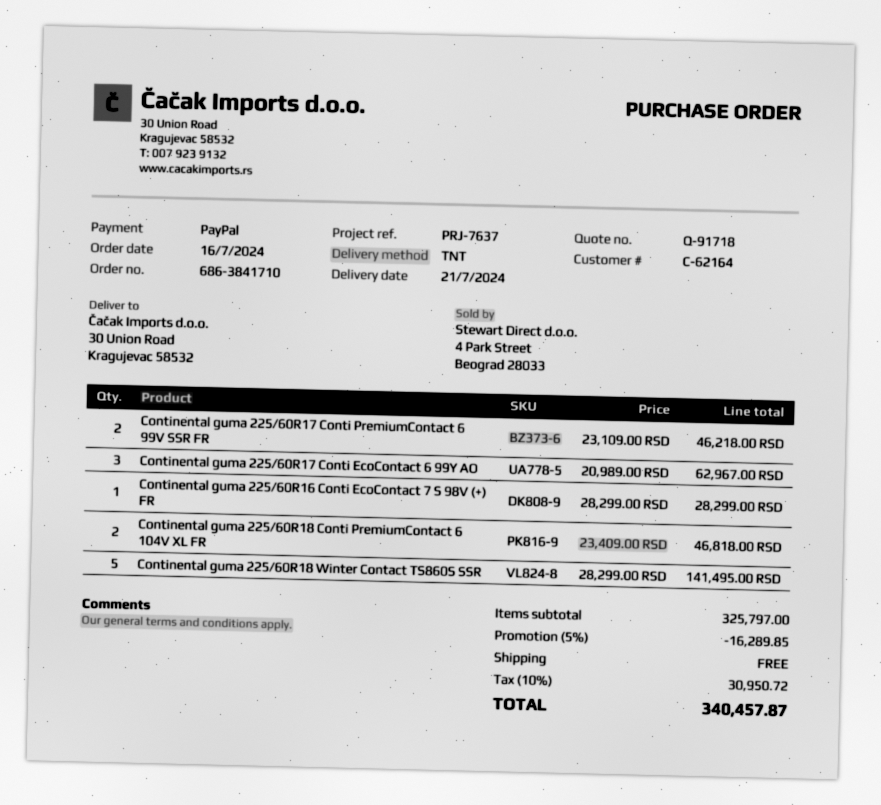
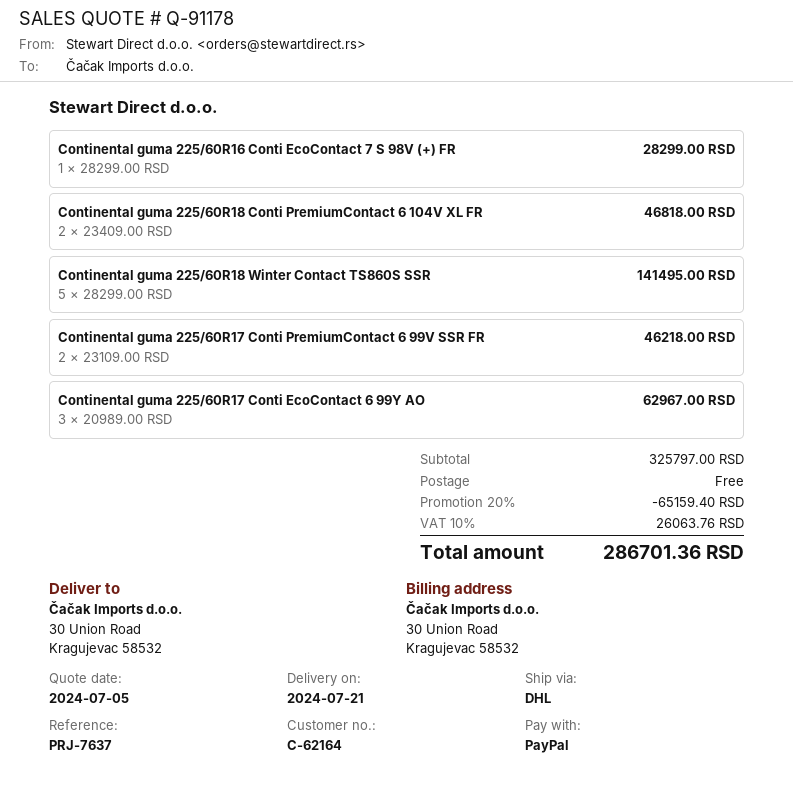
quote number: Q-91718 -> Q-91178
shipping method: TNT -> DHL
discount: 5% = 16289.85 -> 20% = 65159.40
tax: 10% = 30950.72 -> 10% = 26063.76
total: 340457.87 -> 286701.36

